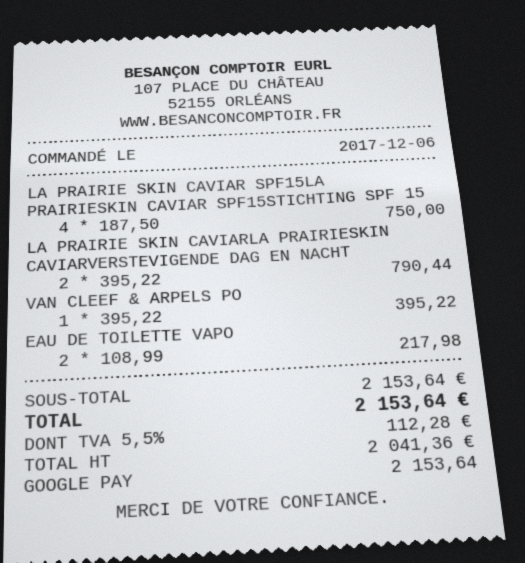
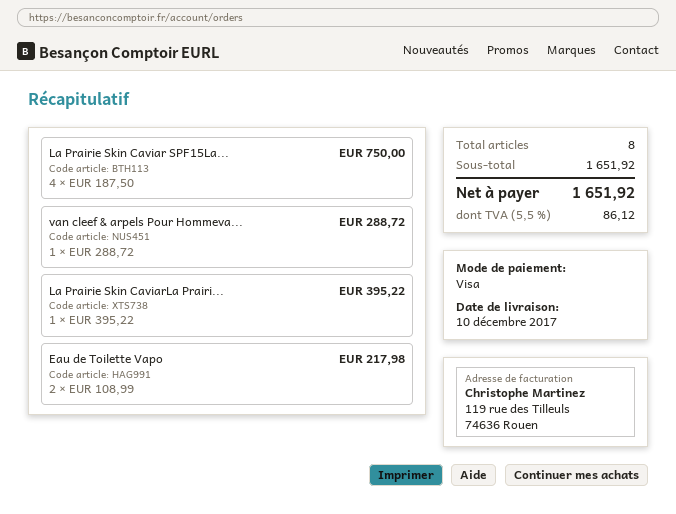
payment method: Google Pay -> Visa
LA PRAIRIE SKIN CAVIARLA PRAIRIESKIN CAVIARVERSTEVIGENDE DAG EN NACHT: 2 x 395.22 = 790.44 -> 1 x 395.22 = 395.22
VAN CLEEF & ARPELS PO: 1 x 395.22 = 395.22 -> 1 x 288.72 = 288.72
subtotal: 2153.64 -> 1651.92
tax: 5.5% = 112.28 -> 5.5% = 86.12
total: 2153.64 -> 1651.92

